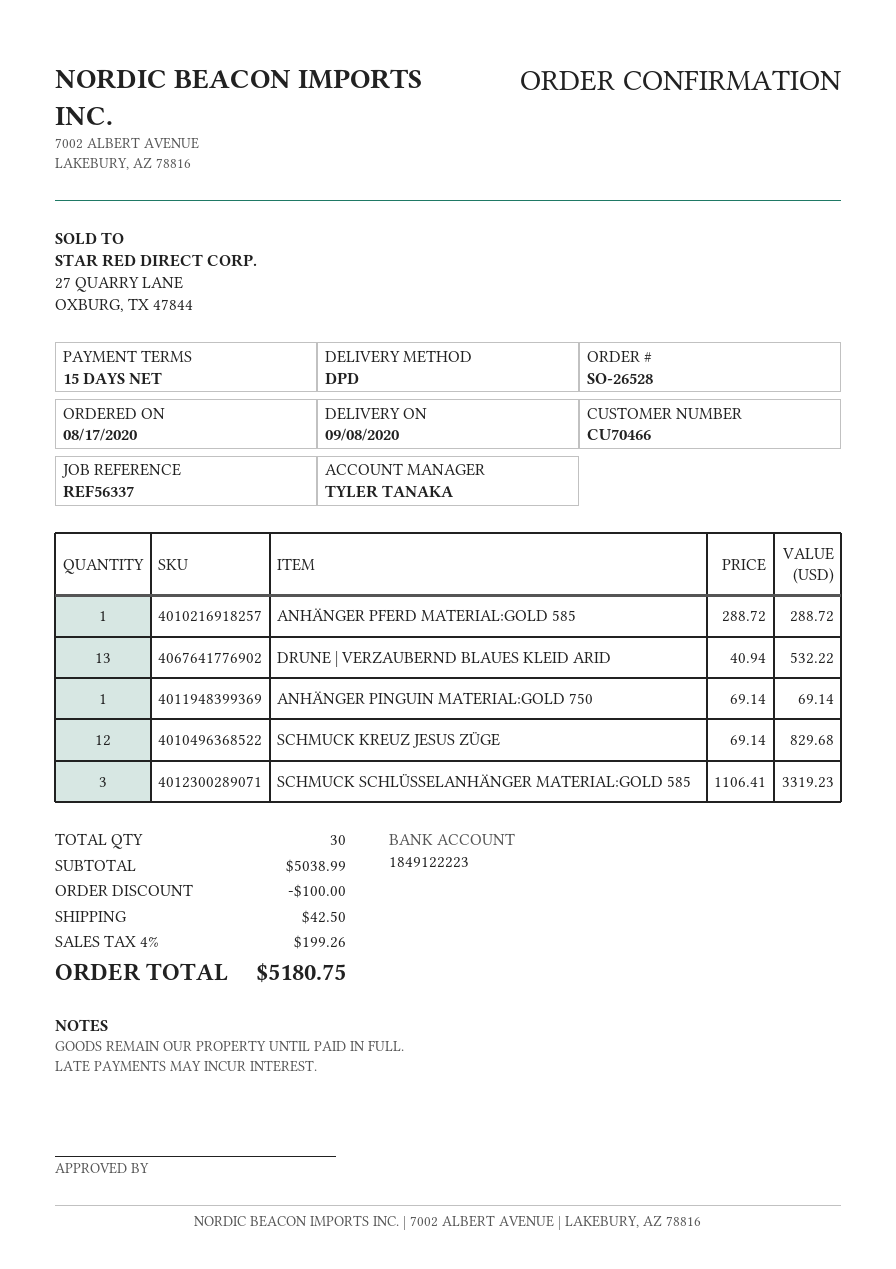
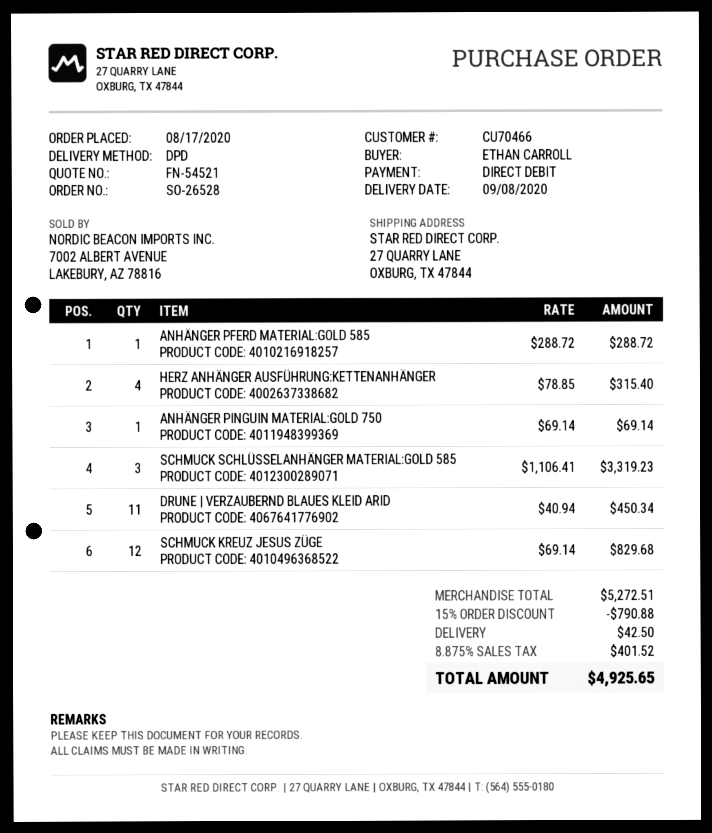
DRUNE | VERZAUBERND BLAUES KLEID ARID: 13 x 40.94 = 532.22 -> 11 x 40.94 = 450.34
HERZ ANHÄNGER AUSFÜHRUNG:KETTENANHÄNGER: none -> 4 x 78.85 = 315.40
subtotal: 5038.99 -> 5272.51
discount: 100.00 -> 790.88
tax: 4% = 199.26 -> 8.875% = 401.52
total: 5180.75 -> 4925.65

